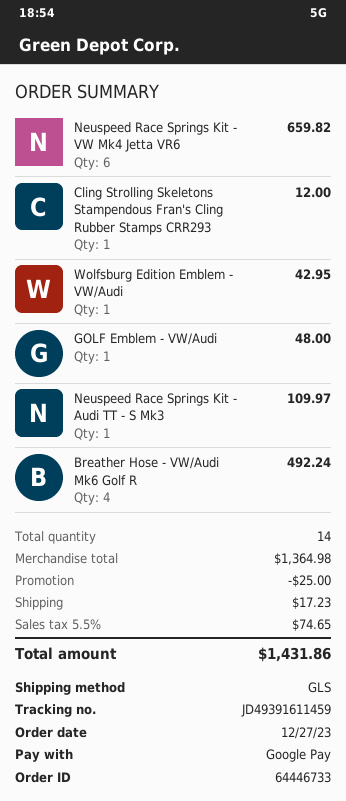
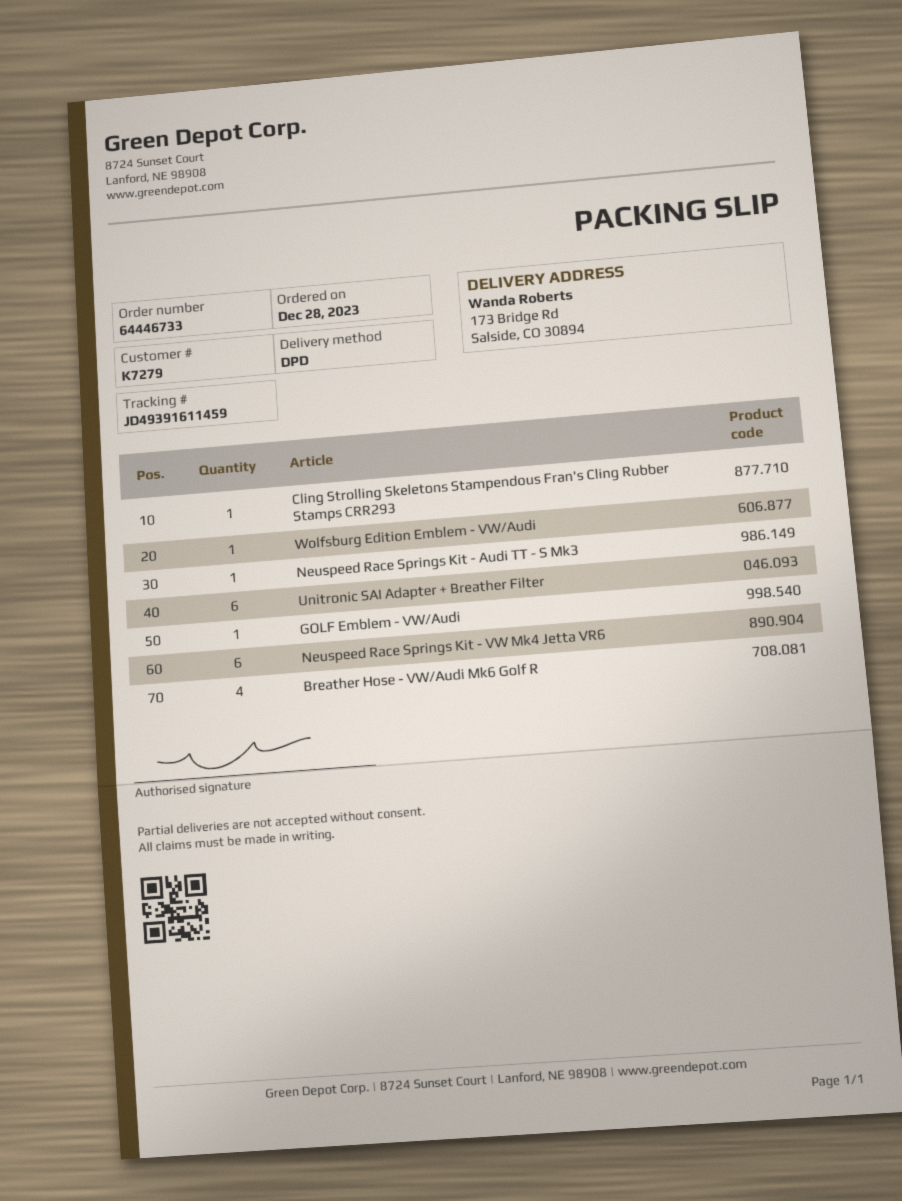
order date: 2023-12-27 -> 2023-12-28
shipping method: GLS -> DPD
Unitronic SAI Adapter + Breather Filter: none -> 6

